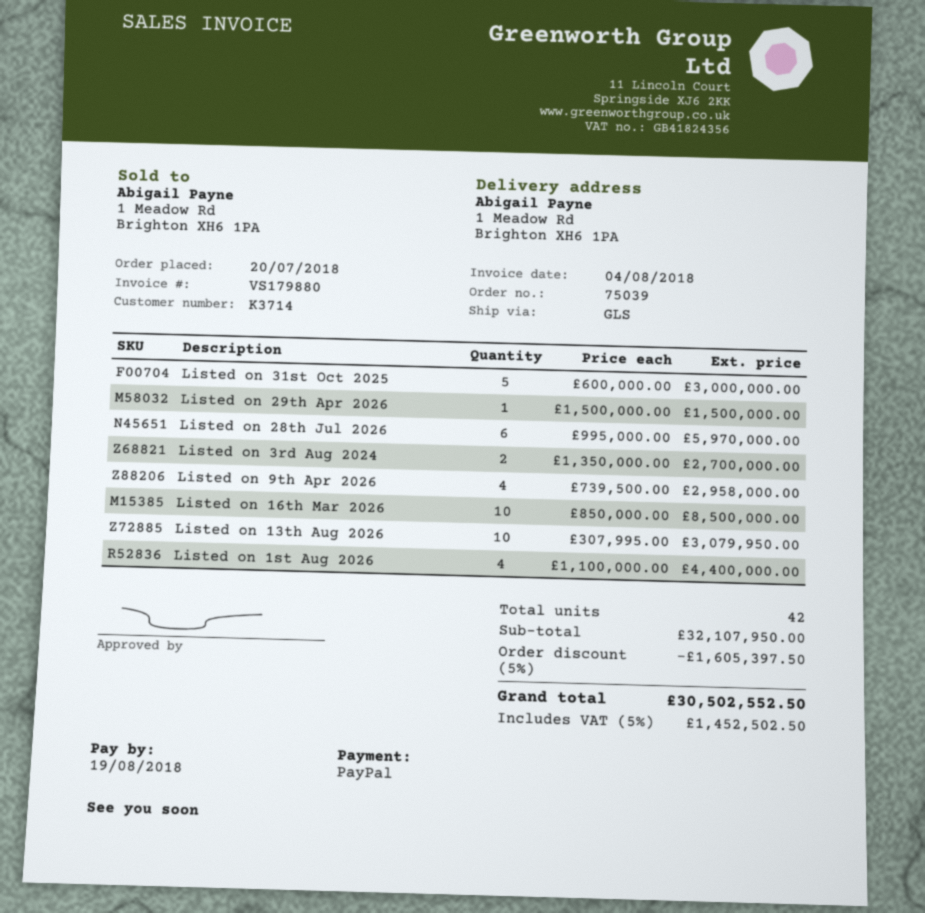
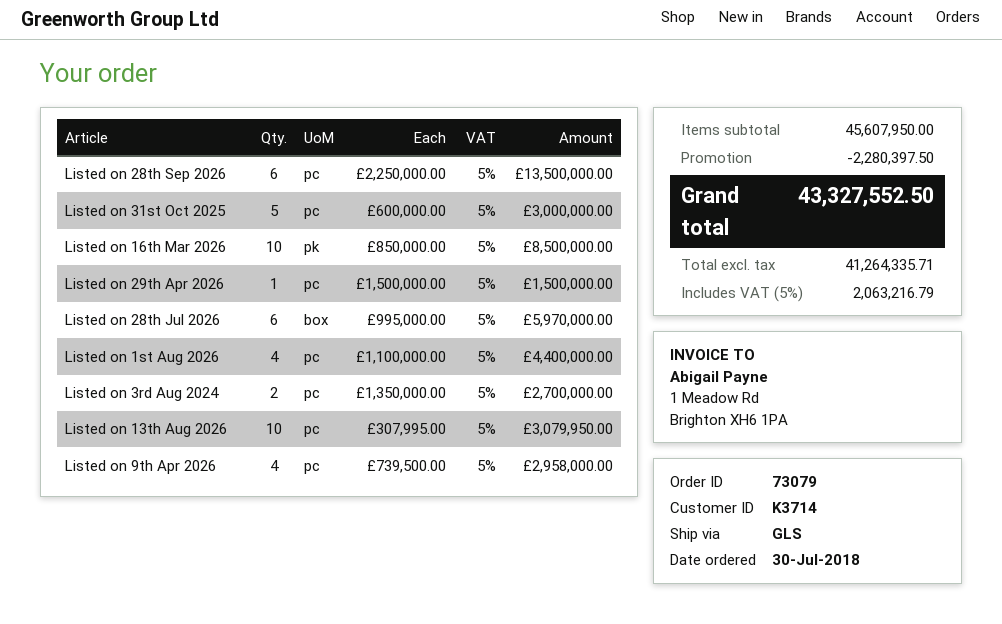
order number: 75039 -> 73079
order date: 2018-07-20 -> 2018-07-30
Listed on 28th Sep 2026: none -> 6 x 2250000.00 = 13500000.00
subtotal: 32107950.00 -> 45607950.00
discount: 1605397.50 -> 2280397.50
tax: 5% = 1452502.50 -> 5% = 2063216.79
total: 30502552.50 -> 43327552.50

